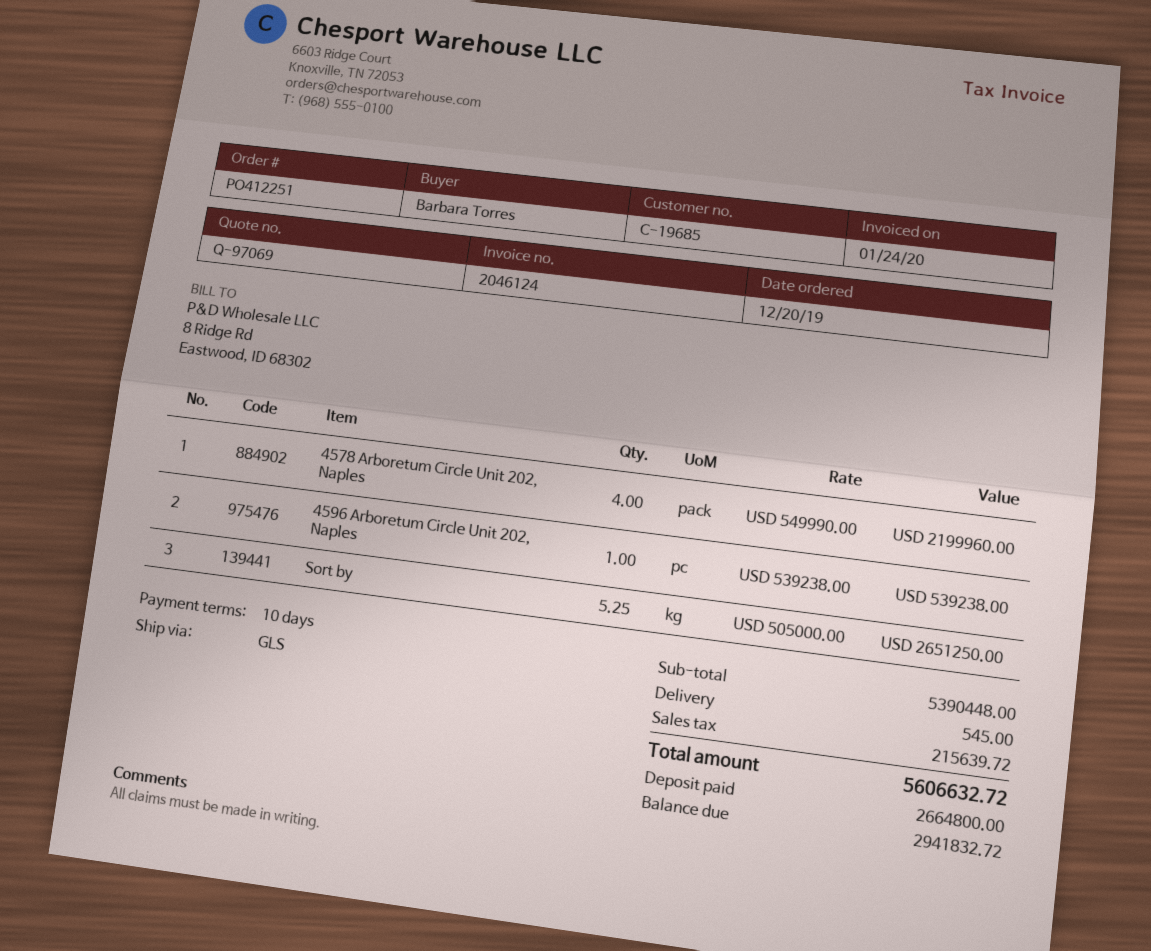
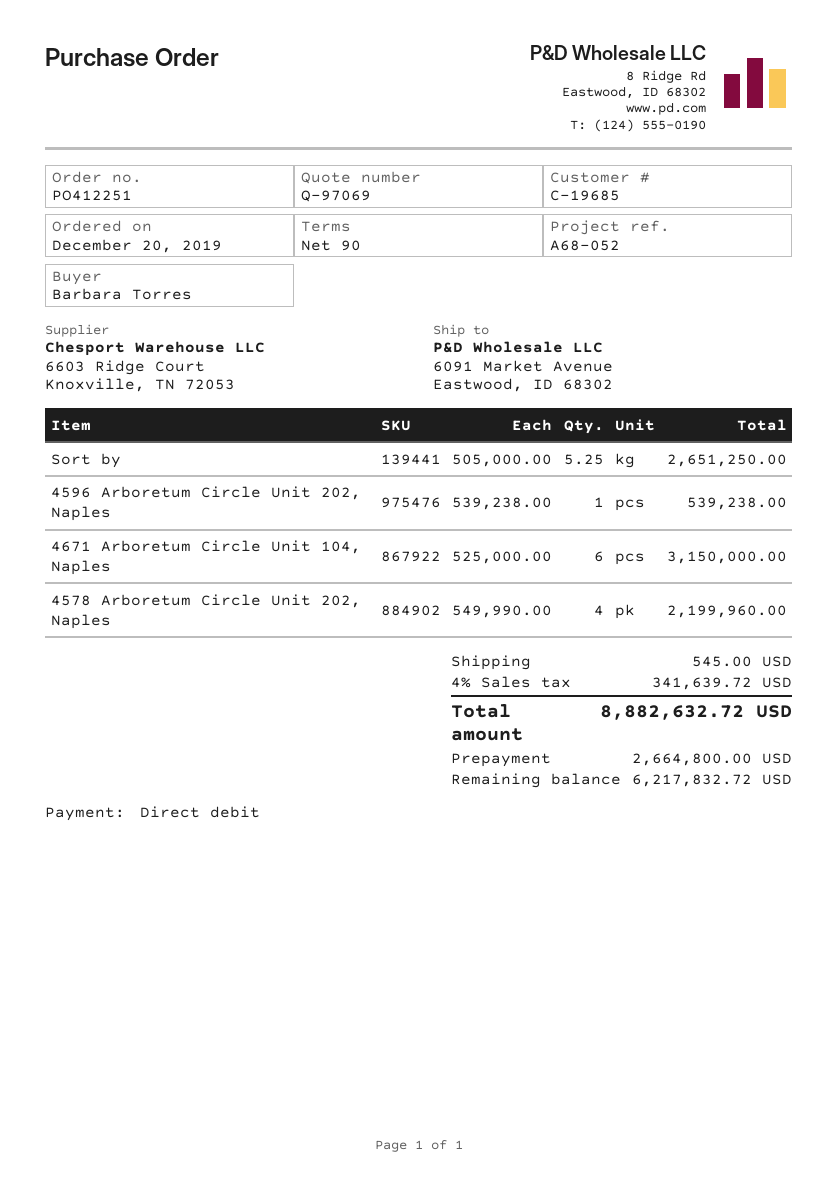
payment terms: 10 days -> 90 days
4671 Arboretum Circle Unit 104, Naples: none -> 6 x 525000.00 = 3150000.00
tax: 215639.72 -> 341639.72
total: 5606632.72 -> 8882632.72
balance: 2941832.72 -> 6217832.72

